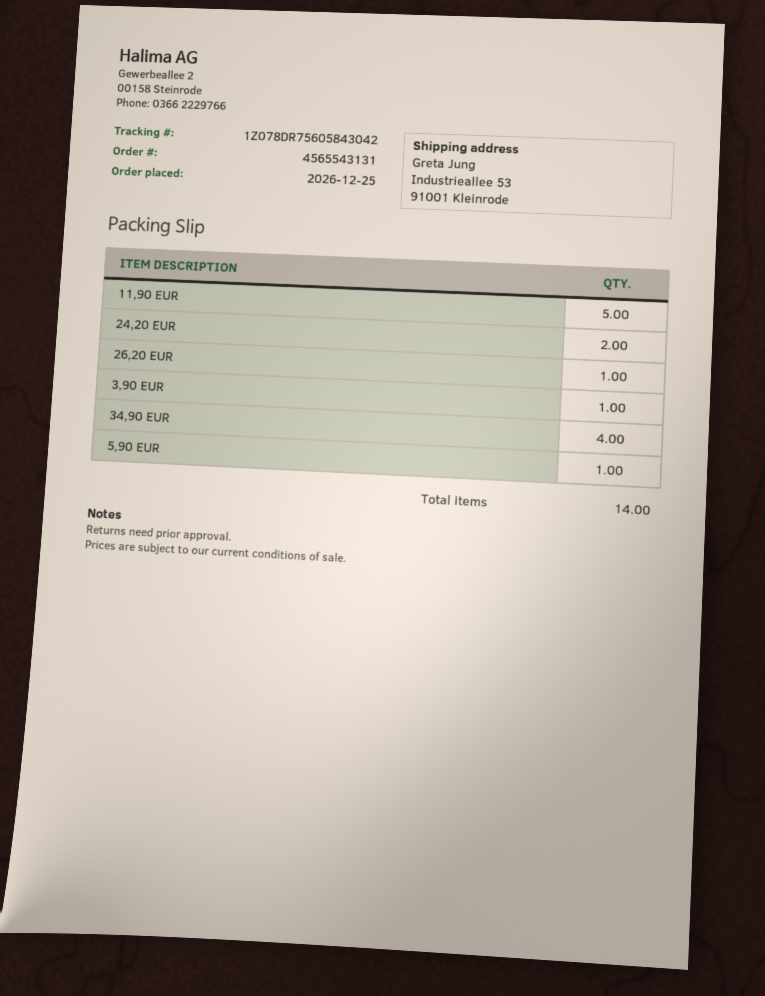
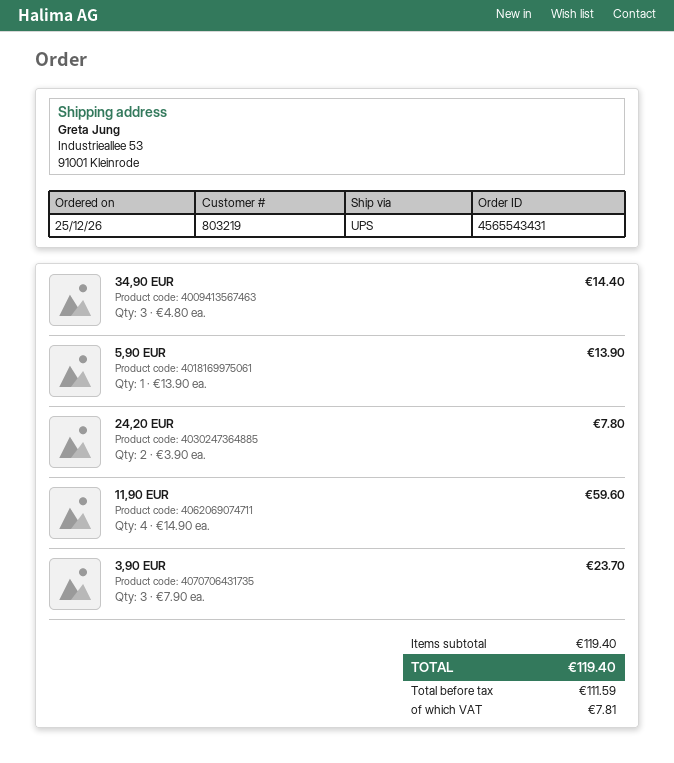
order number: 4565543131 -> 4565543431
11,90 EUR: 5 -> 4
26,20 EUR: 1 -> none
3,90 EUR: 1 -> 3
34,90 EUR: 4 -> 3

